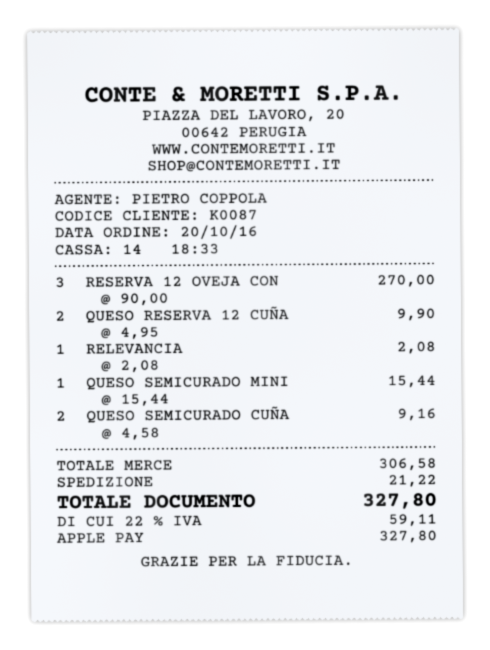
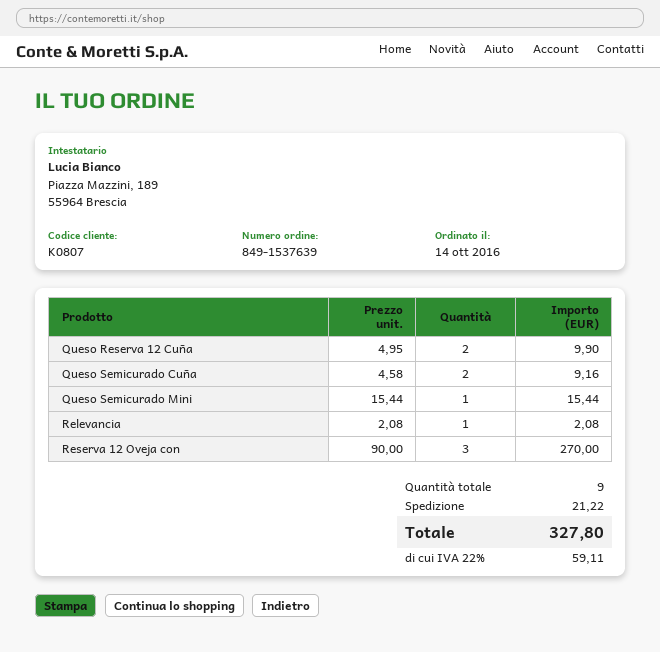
order date: 2016-10-20 -> 2016-10-14
customer number: K0087 -> K0807

